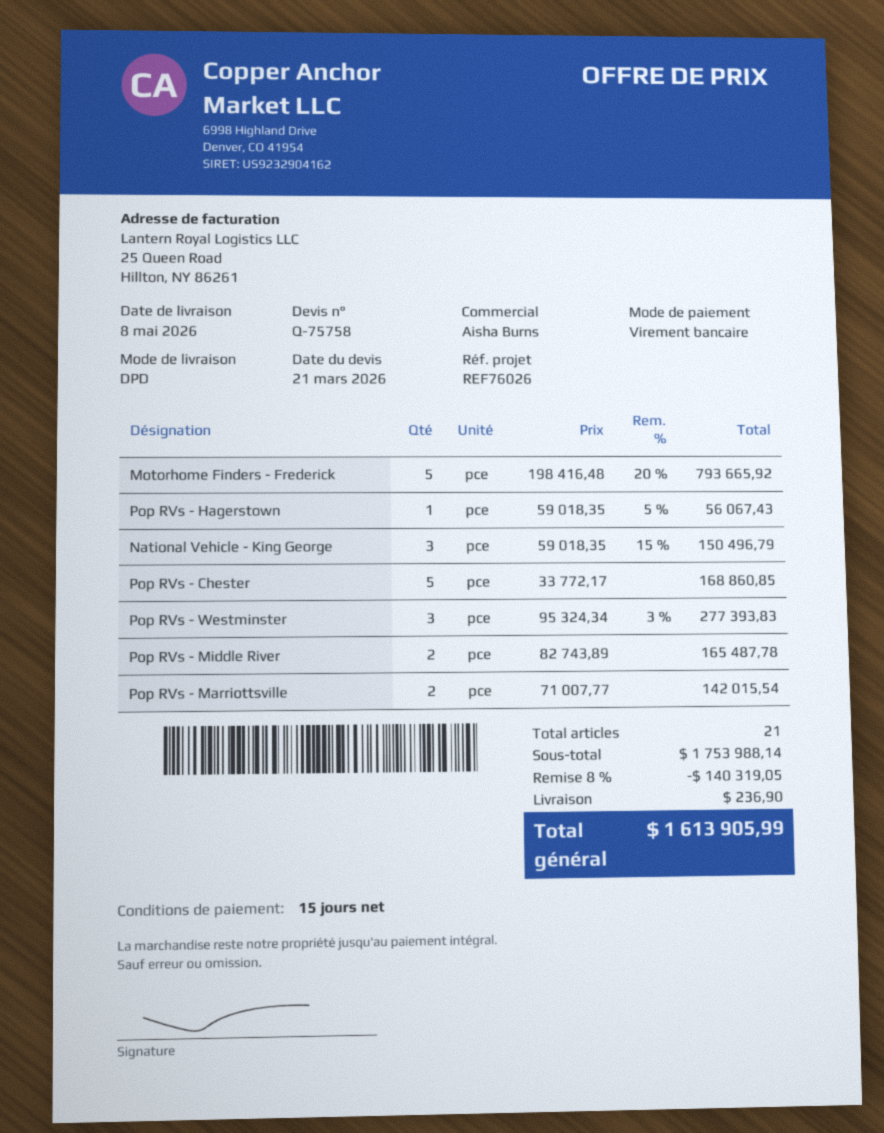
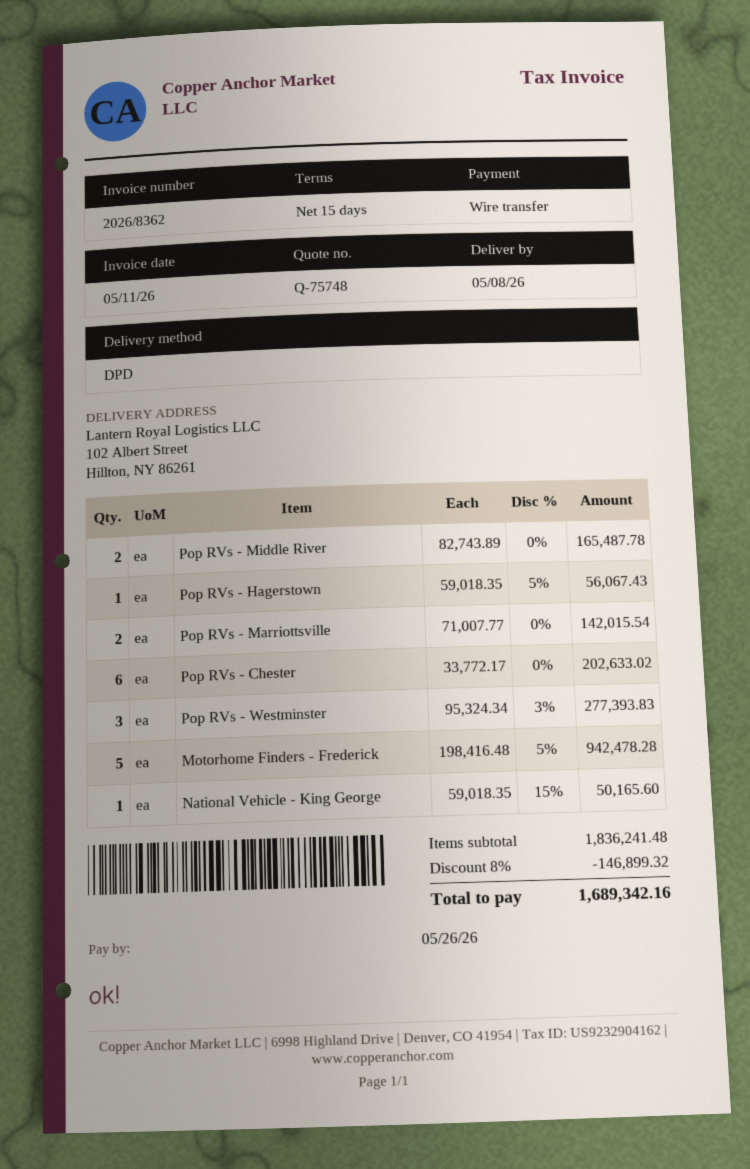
quote number: Q-75758 -> Q-75748
Motorhome Finders - Frederick: 5 x 198416.48 - 20% = 793665.92 -> 5 x 198416.48 - 5% = 942478.28
National Vehicle - King George: 3 x 59018.35 - 15% = 150496.79 -> 1 x 59018.35 - 15% = 50165.60
Pop RVs - Chester: 5 x 33772.17 = 168860.85 -> 6 x 33772.17 = 202633.02
subtotal: 1753988.14 -> 1836241.48
discount: 8% = 140319.05 -> 8% = 146899.32
shipping: 236.90 -> none
total: 1613905.99 -> 1689342.16

